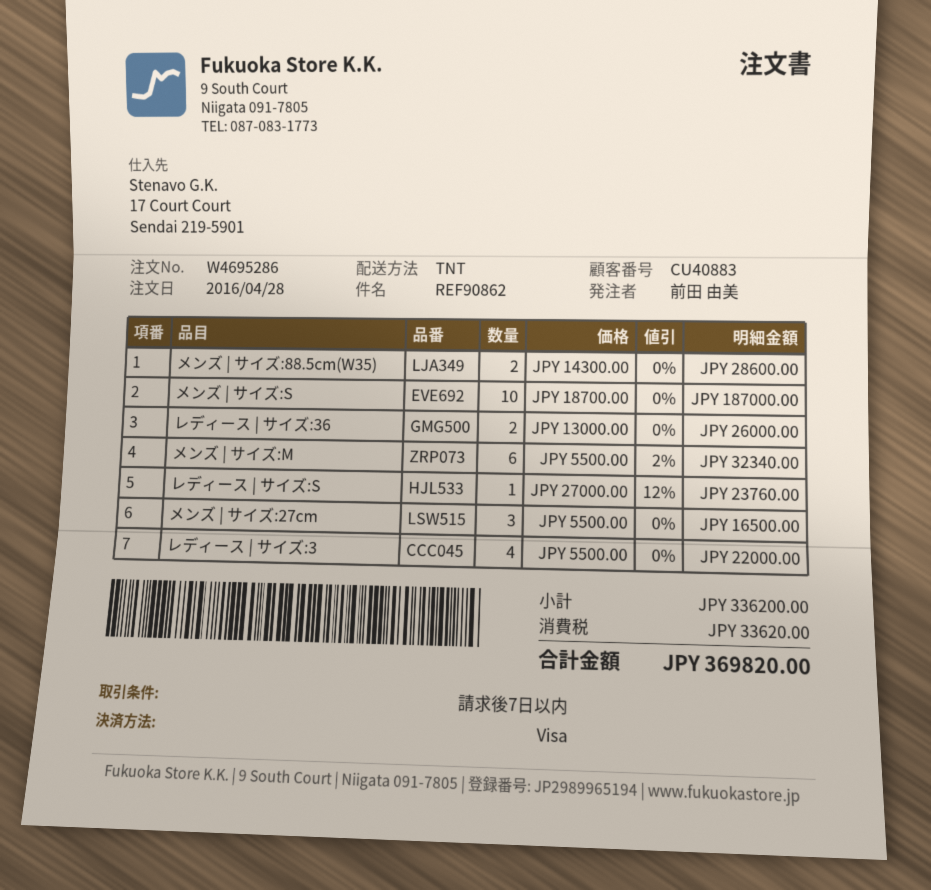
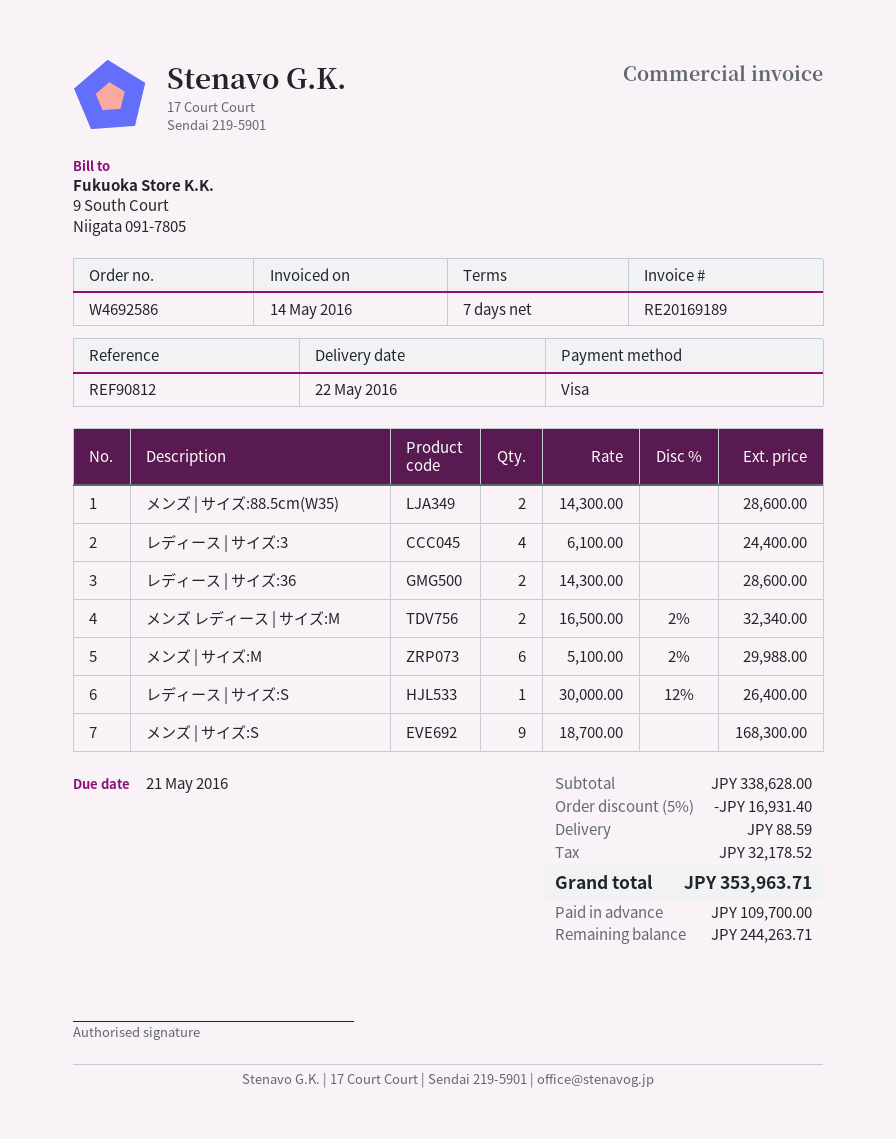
order number: W4695286 -> W4692586
reference: REF90862 -> REF90812
メンズ | サイズ:S: 10 x 18700.00 = 187000.00 -> 9 x 18700.00 = 168300.00
レディース | サイズ:36: 2 x 13000.00 = 26000.00 -> 2 x 14300.00 = 28600.00
メンズ | サイズ:M: 6 x 5500.00 - 2% = 32340.00 -> 6 x 5100.00 - 2% = 29988.00
レディース | サイズ:S: 1 x 27000.00 - 12% = 23760.00 -> 1 x 30000.00 - 12% = 26400.00
メンズ | サイズ:27cm: 3 x 5500.00 = 16500.00 -> none
レディース | サイズ:3: 4 x 5500.00 = 22000.00 -> 4 x 6100.00 = 24400.00
メンズ レディース | サイズ:M: none -> 2 x 16500.00 - 2% = 32340.00
subtotal: 336200.00 -> 338628.00
discount: none -> 5% = 16931.40
shipping: none -> 88.59
tax: 33620.00 -> 32178.52
total: 369820.00 -> 353963.71

